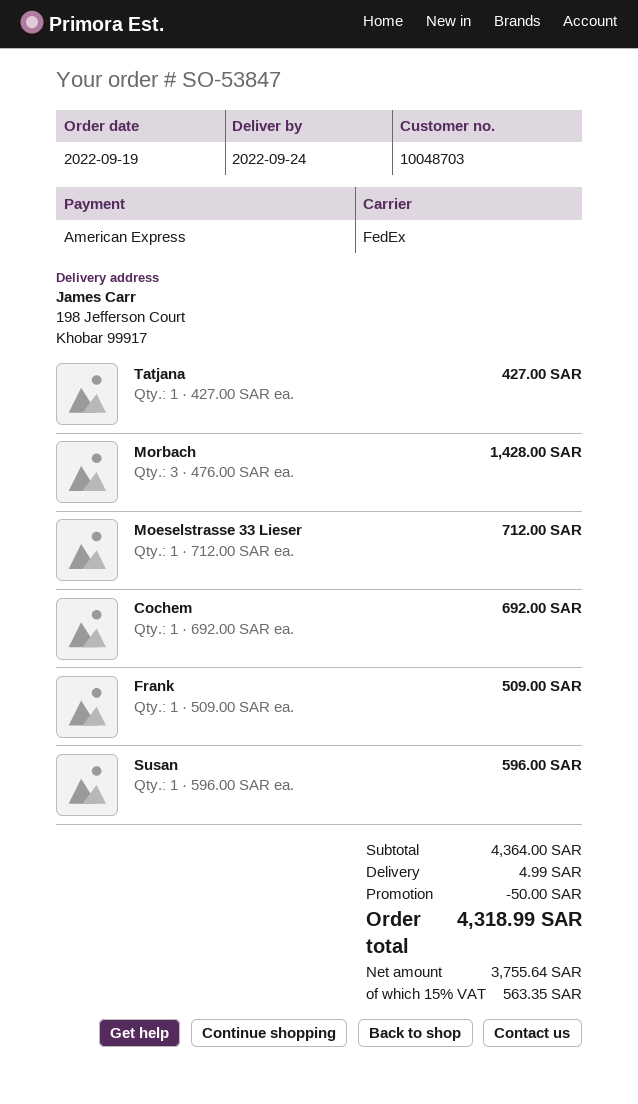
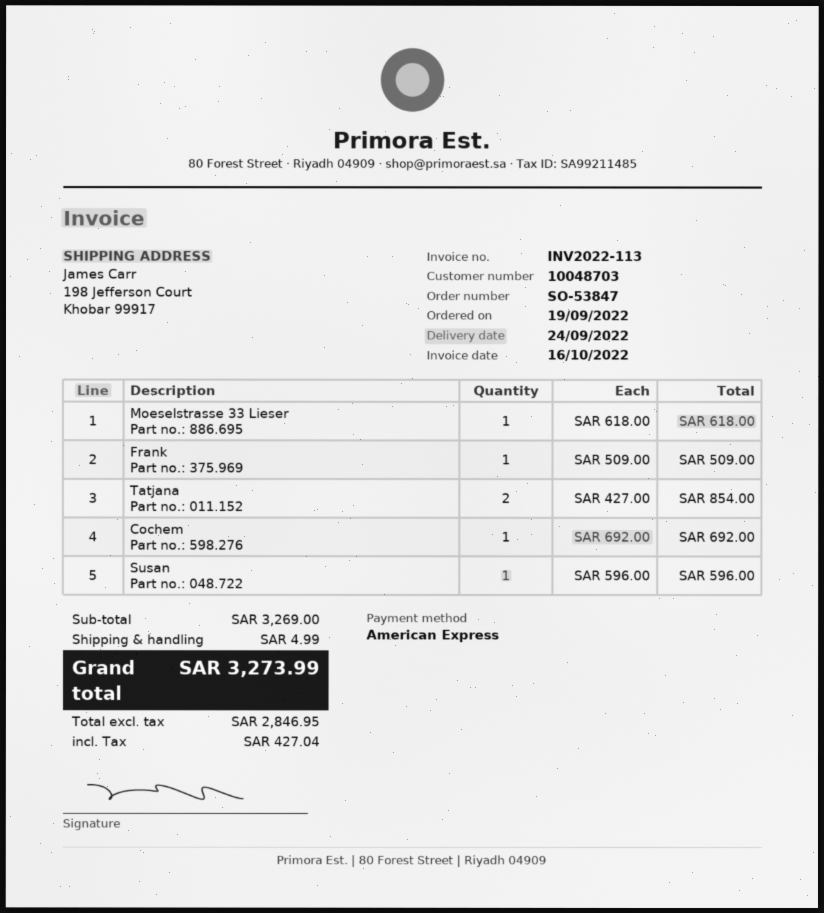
Tatjana: 1 x 427.00 = 427.00 -> 2 x 427.00 = 854.00
Morbach: 3 x 476.00 = 1428.00 -> none
Moeselstrasse 33 Lieser: 1 x 712.00 = 712.00 -> 1 x 618.00 = 618.00
subtotal: 4364.00 -> 3269.00
discount: 50.00 -> none
net: 3755.64 -> 2846.95
tax: 563.35 -> 427.04
total: 4318.99 -> 3273.99

